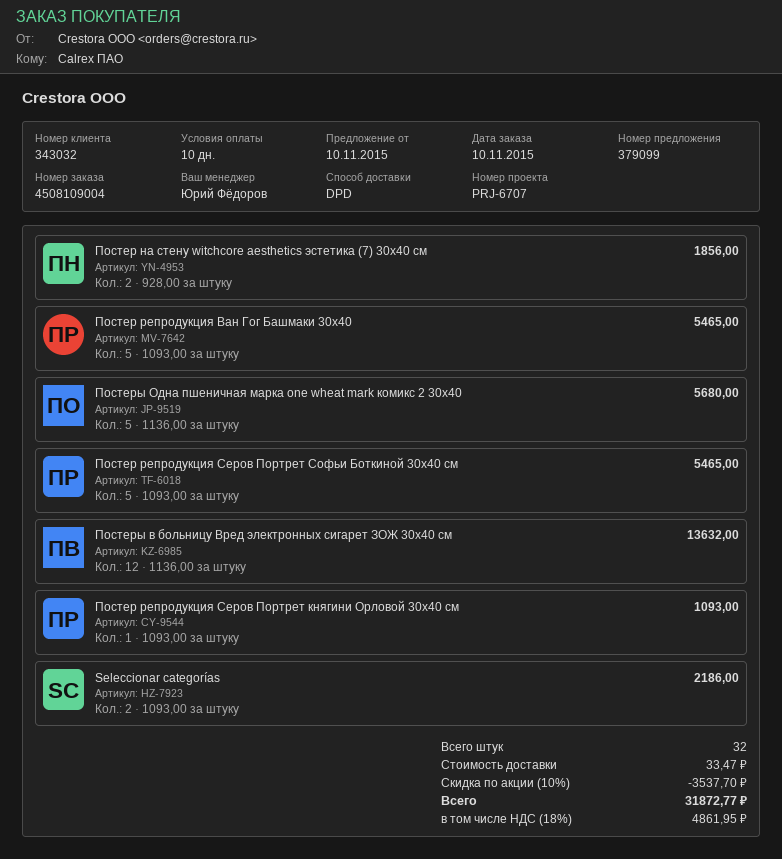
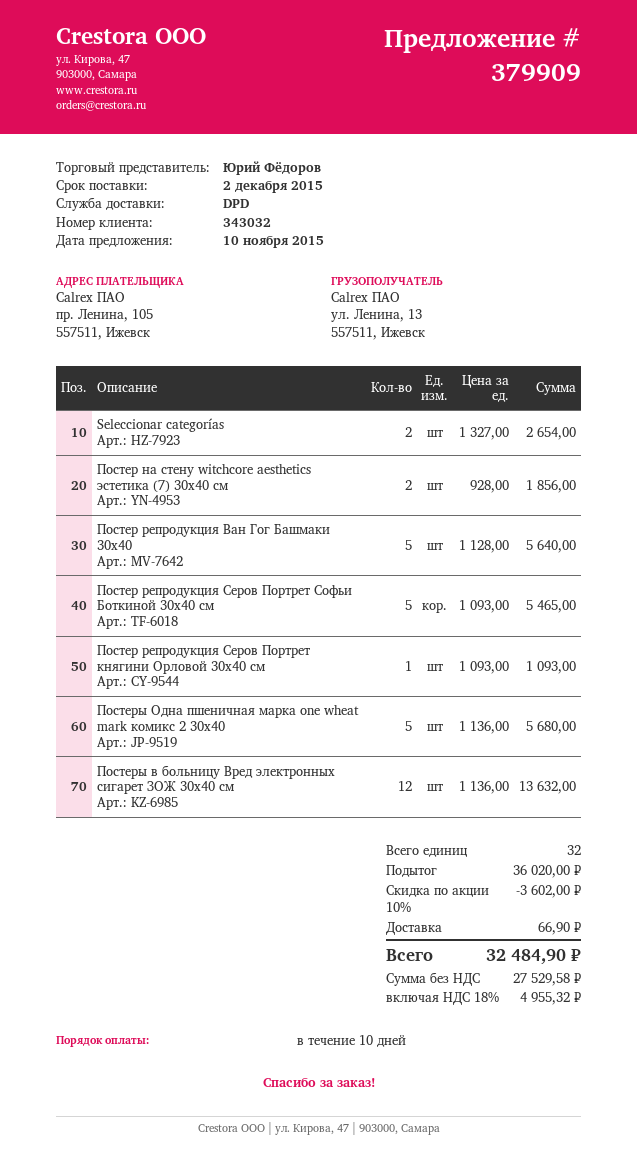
quote number: 379099 -> 379909
Постер репродукция Ван Гог Башмаки 30х40: 5 x 1093.00 = 5465.00 -> 5 x 1128.00 = 5640.00
Seleccionar categorías: 2 x 1093.00 = 2186.00 -> 2 x 1327.00 = 2654.00
discount: 10% = 3537.70 -> 10% = 3602.00
shipping: 33.47 -> 66.90
tax: 18% = 4861.95 -> 18% = 4955.32
total: 31872.77 -> 32484.90

